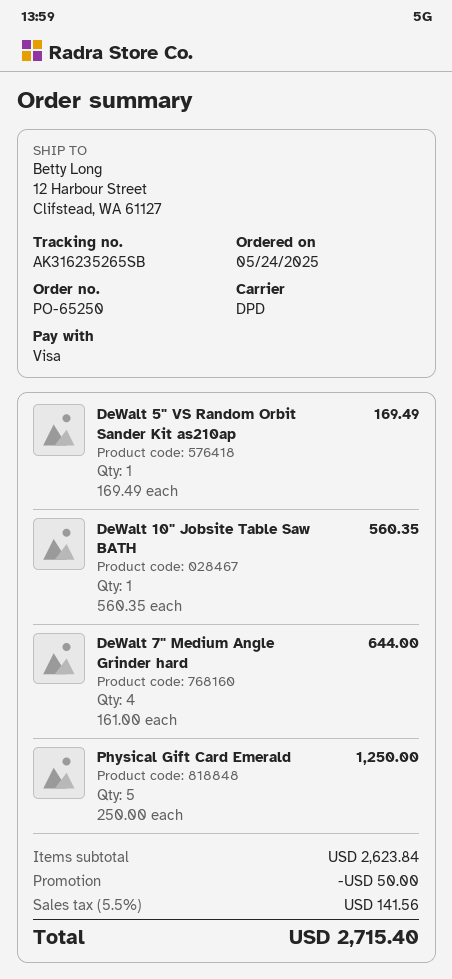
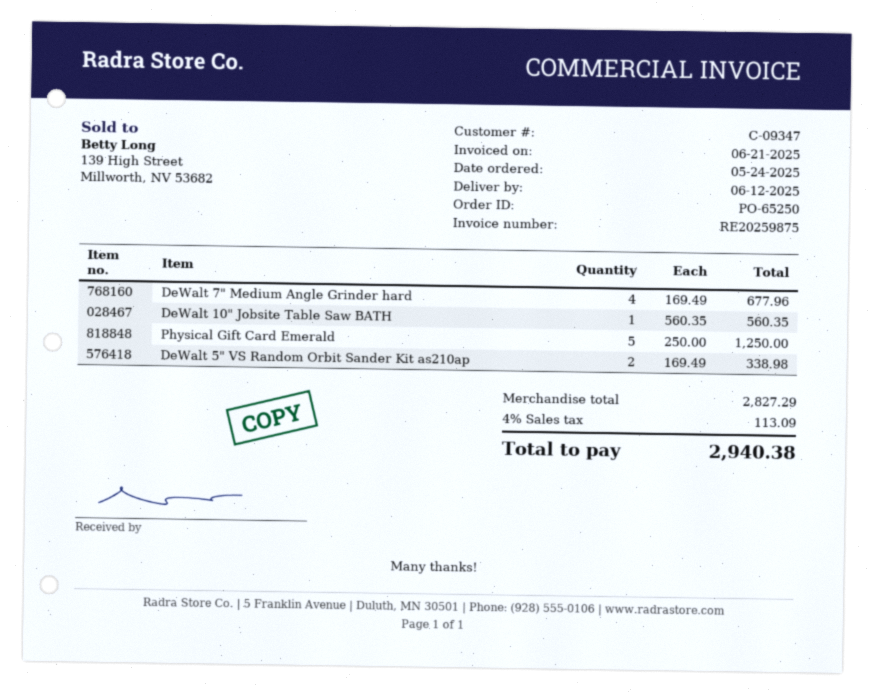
DeWalt 5" VS Random Orbit Sander Kit as210ap: 1 x 169.49 = 169.49 -> 2 x 169.49 = 338.98
DeWalt 7" Medium Angle Grinder hard: 4 x 161.00 = 644.00 -> 4 x 169.49 = 677.96
subtotal: 2623.84 -> 2827.29
discount: 50.00 -> none
tax: 5.5% = 141.56 -> 4% = 113.09
total: 2715.40 -> 2940.38

